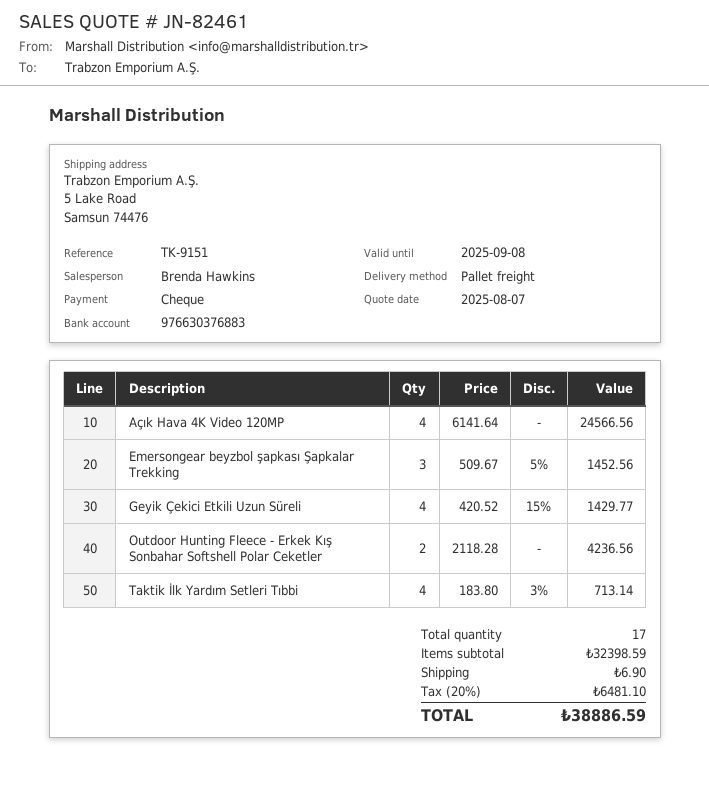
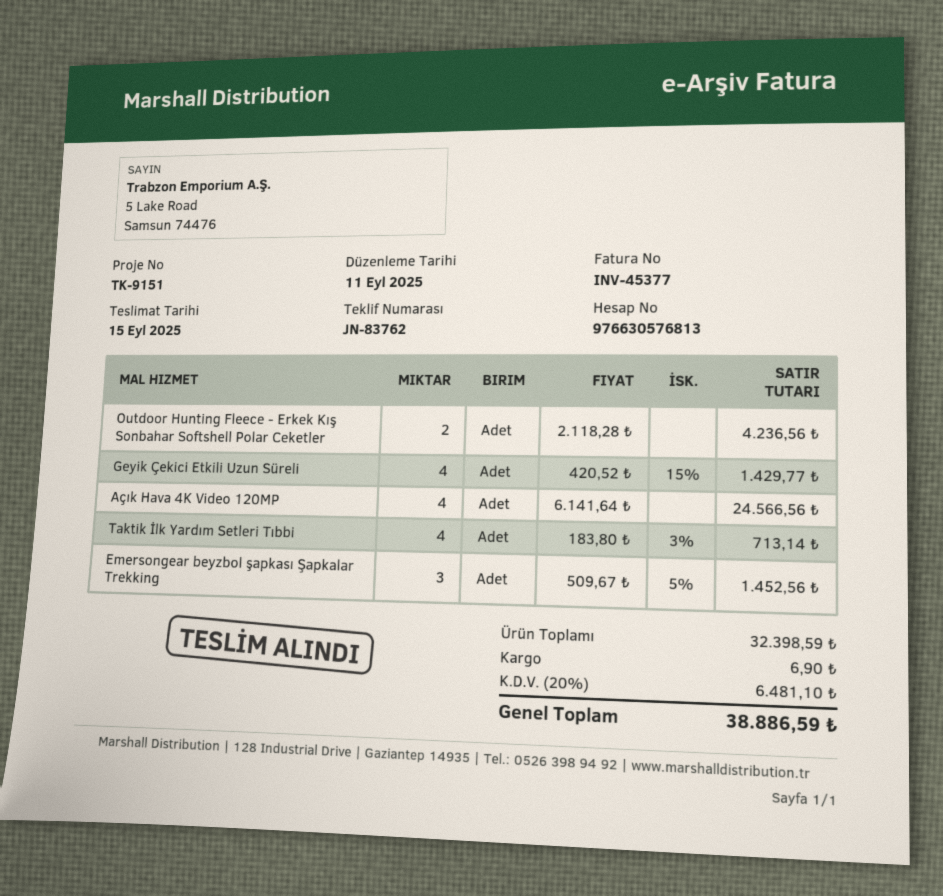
quote number: JN-82461 -> JN-83762
bank account: 976630376883 -> 976630576813

